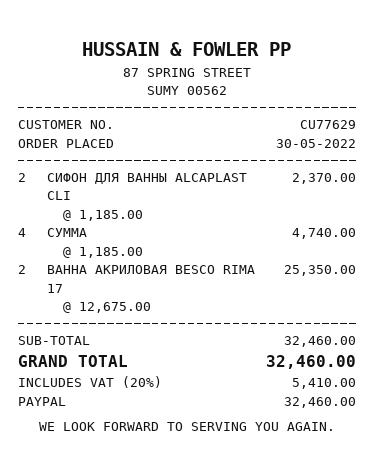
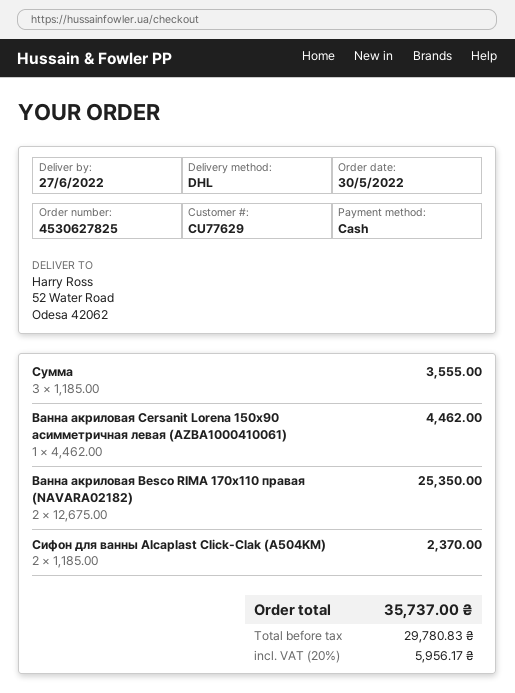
payment method: PayPal -> cash
СУММА: 4 x 1185.00 = 4740.00 -> 3 x 1185.00 = 3555.00
Ванна акриловая Cersanit Lorena 150x90 асимметричная левая (AZBA1000410061): none -> 1 x 4462.00 = 4462.00
tax: 20% = 5410.00 -> 20% = 5956.17
total: 32460.00 -> 35737.00

